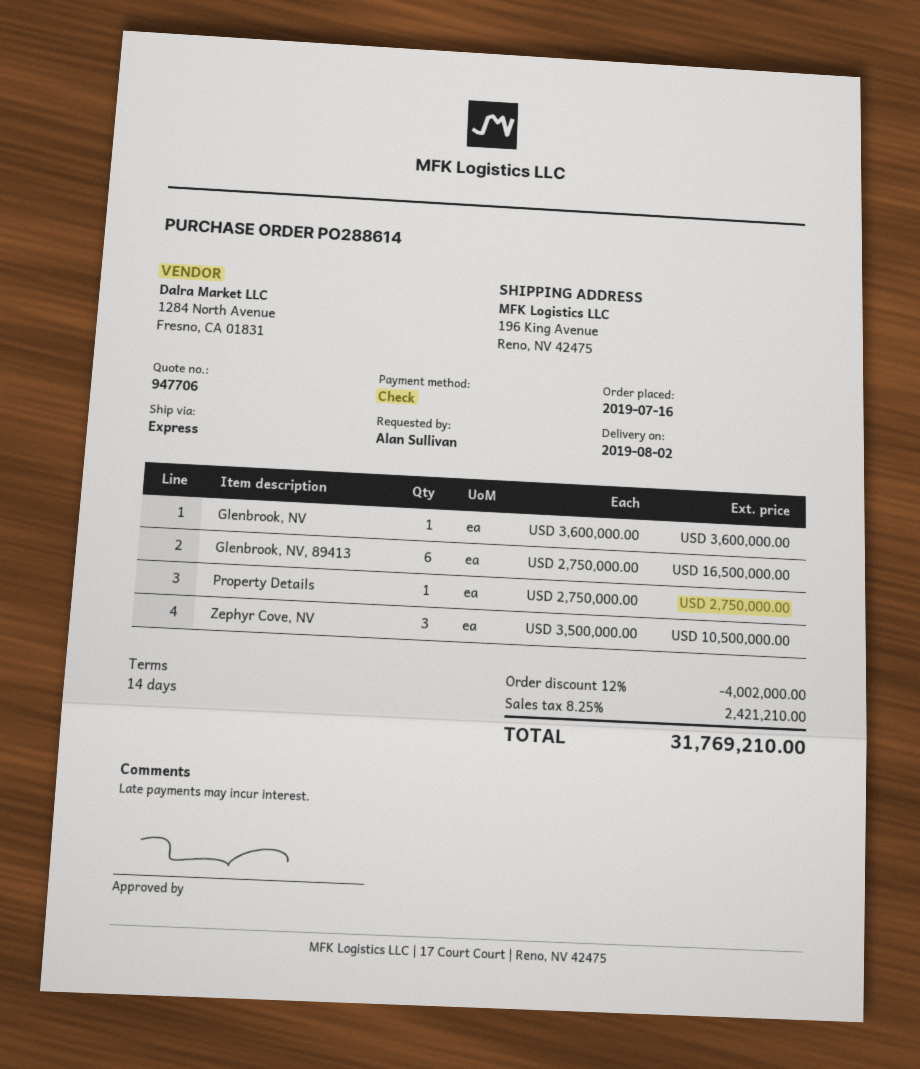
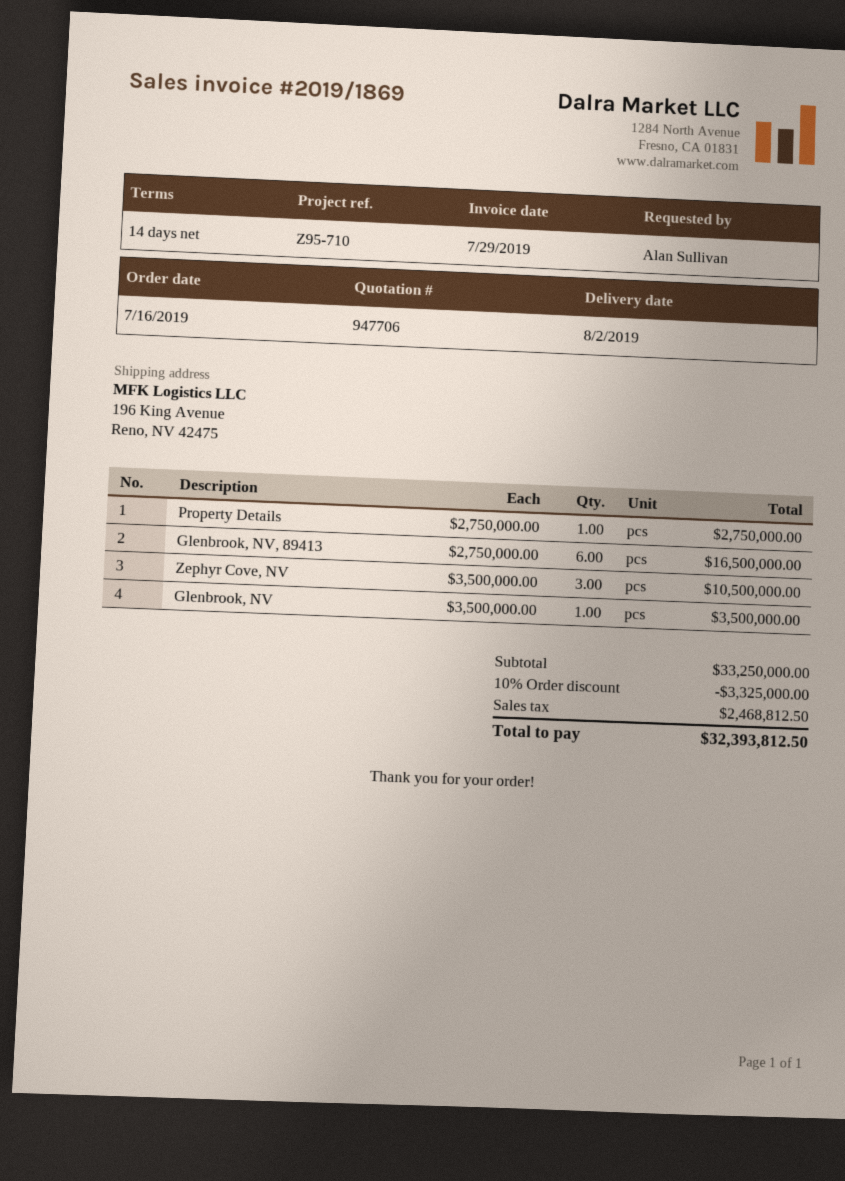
Glenbrook, NV: 1 x 3600000.00 = 3600000.00 -> 1 x 3500000.00 = 3500000.00
discount: 12% = 4002000.00 -> 10% = 3325000.00
tax: 2421210.00 -> 2468812.50
total: 31769210.00 -> 32393812.50

